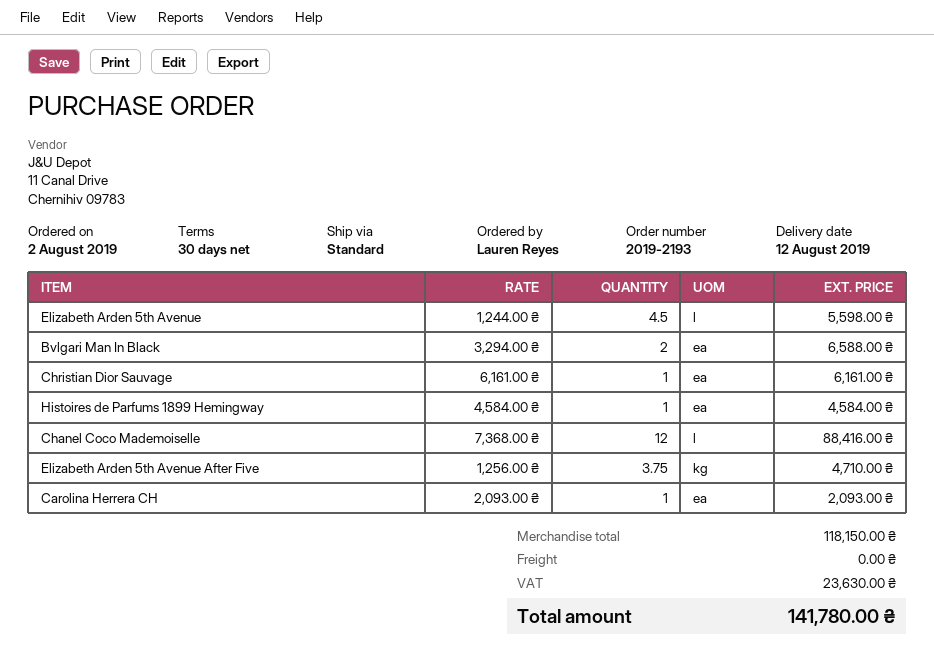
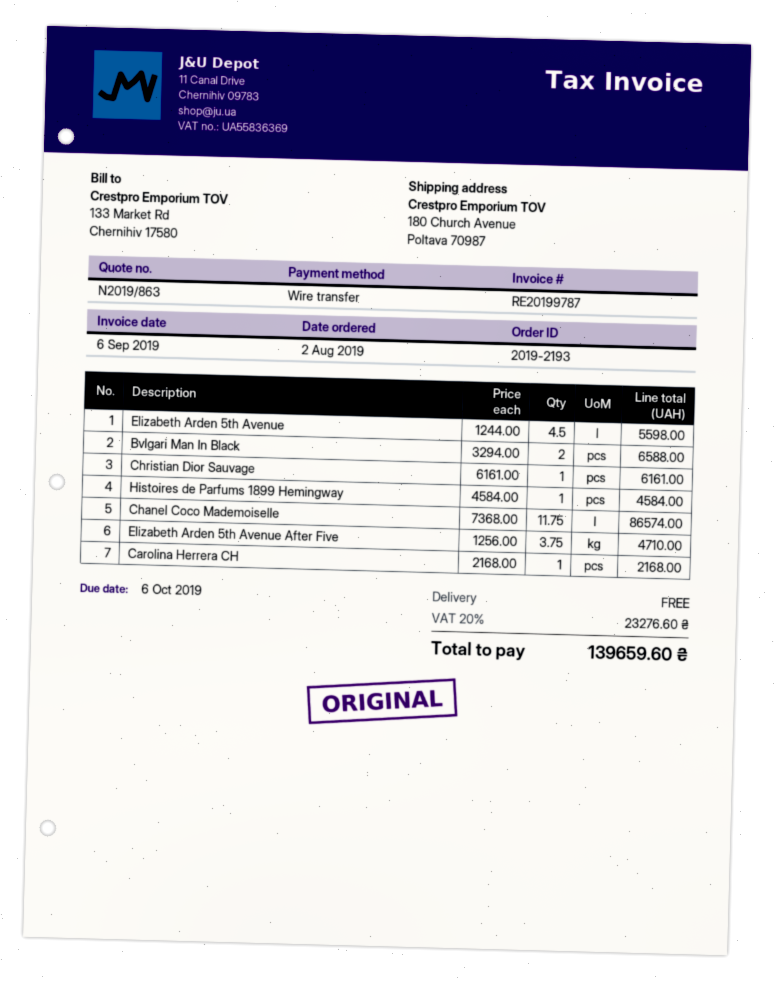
Chanel Coco Mademoiselle: 12 x 7368.00 = 88416.00 -> 11.75 x 7368.00 = 86574.00
Carolina Herrera CH: 1 x 2093.00 = 2093.00 -> 1 x 2168.00 = 2168.00
tax: 23630.00 -> 23276.60
total: 141780.00 -> 139659.60

